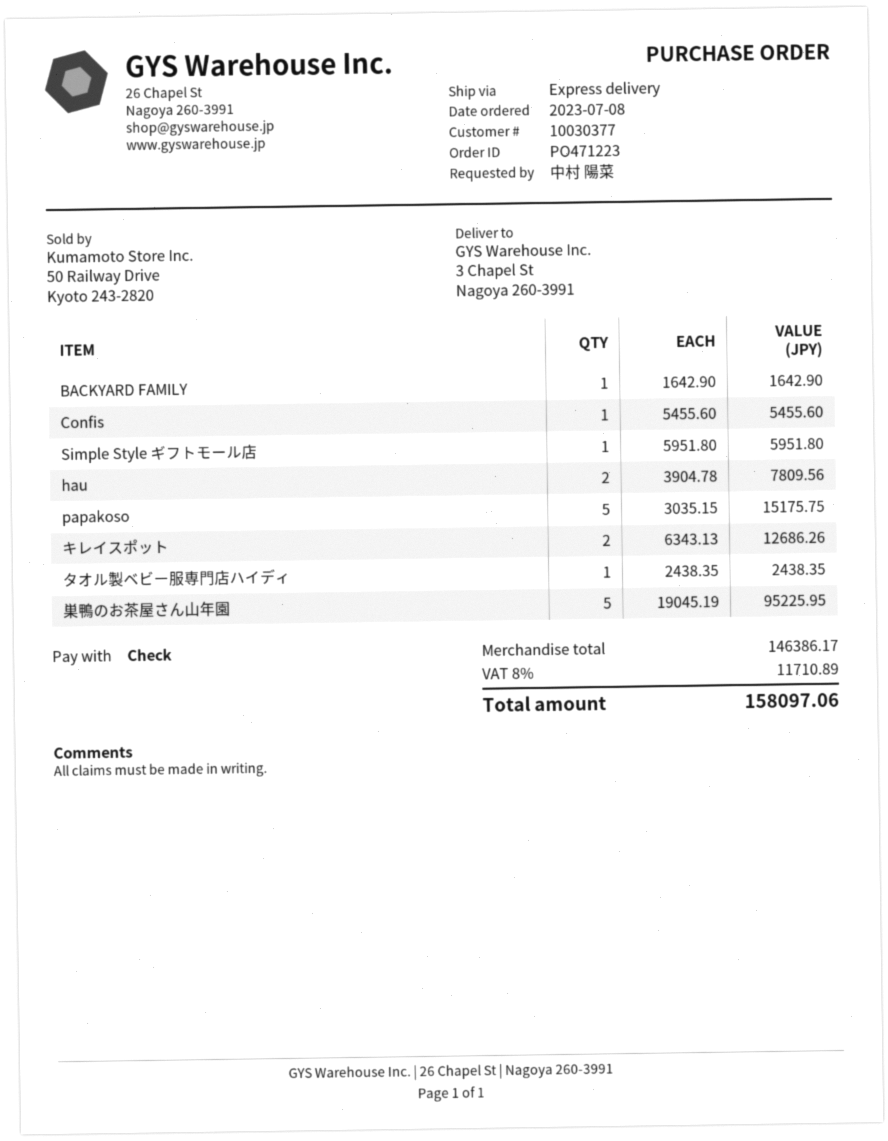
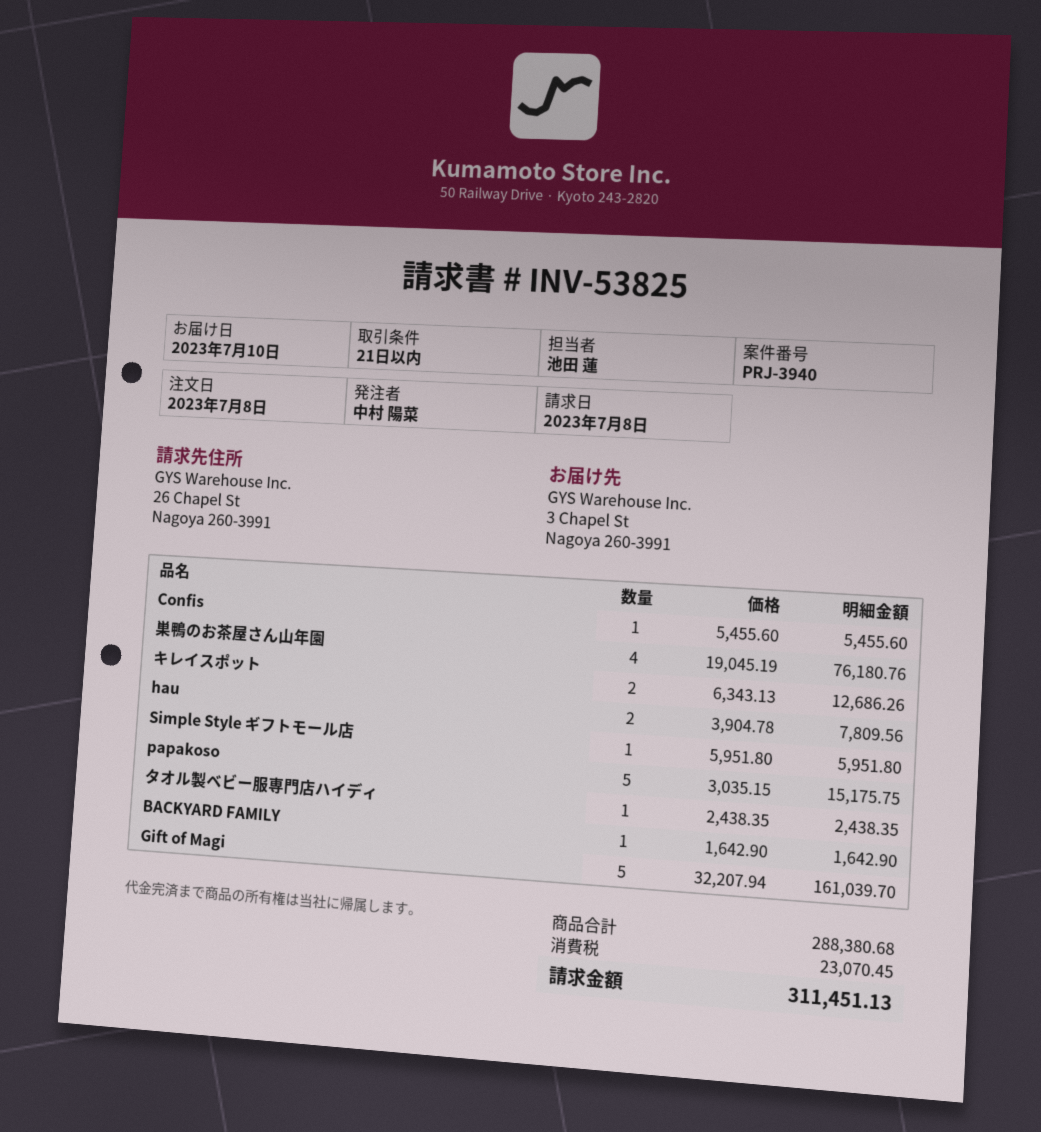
巣鴨のお茶屋さん山年園: 5 x 19045.19 = 95225.95 -> 4 x 19045.19 = 76180.76
Gift of Magi: none -> 5 x 32207.94 = 161039.70
subtotal: 146386.17 -> 288380.68
tax: 11710.89 -> 23070.45
total: 158097.06 -> 311451.13

